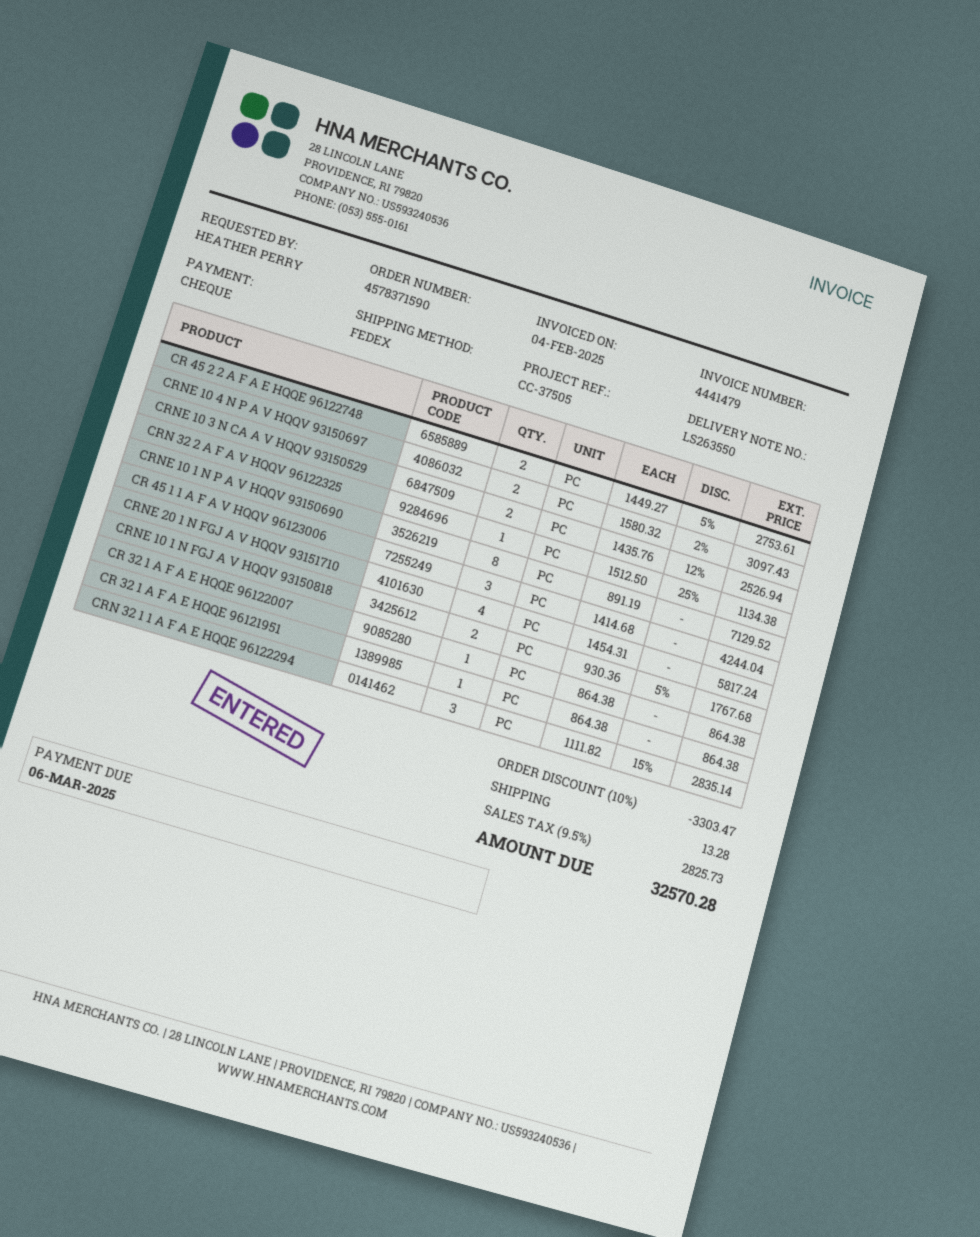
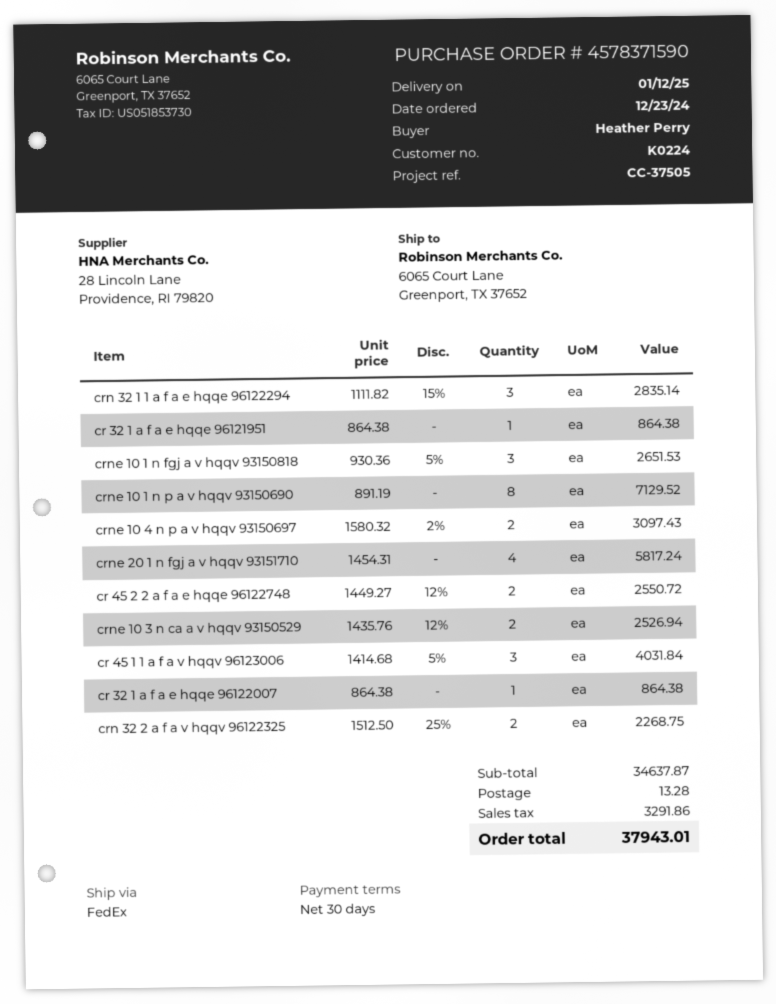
CR 45 2 2 A F A E HQQE 96122748: 2 x 1449.27 - 5% = 2753.61 -> 2 x 1449.27 - 12% = 2550.72
CRN 32 2 A F A V HQQV 96122325: 1 x 1512.50 - 25% = 1134.38 -> 2 x 1512.50 - 25% = 2268.75
CR 45 1 1 A F A V HQQV 96123006: 3 x 1414.68 = 4244.04 -> 3 x 1414.68 - 5% = 4031.84
CRNE 10 1 N FGJ A V HQQV 93150818: 2 x 930.36 - 5% = 1767.68 -> 3 x 930.36 - 5% = 2651.53
discount: 10% = 3303.47 -> none
tax: 2825.73 -> 3291.86
total: 32570.28 -> 37943.01

